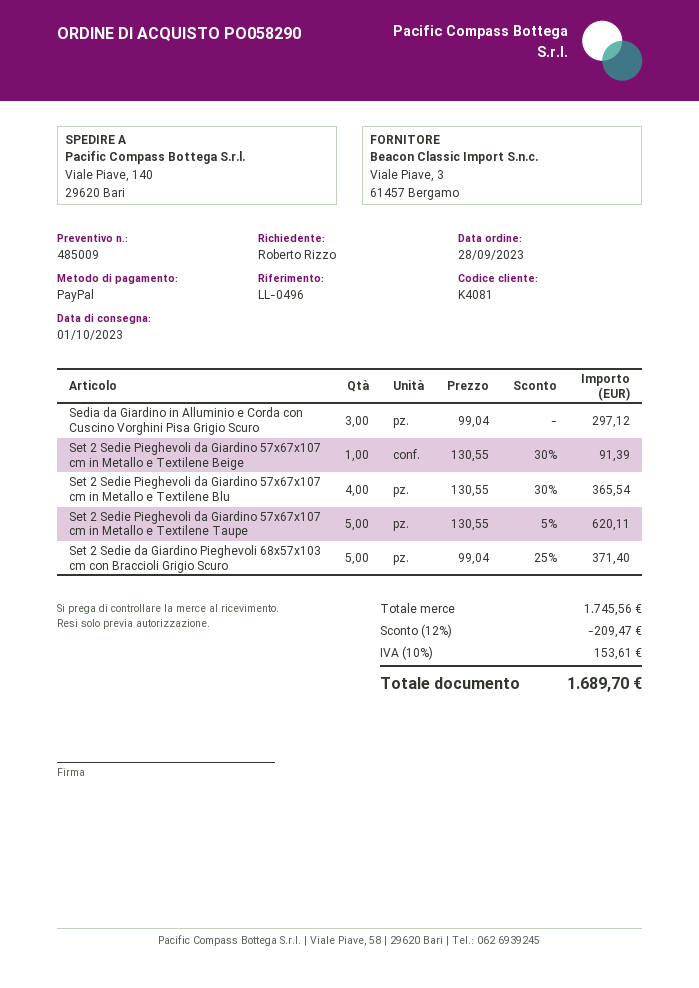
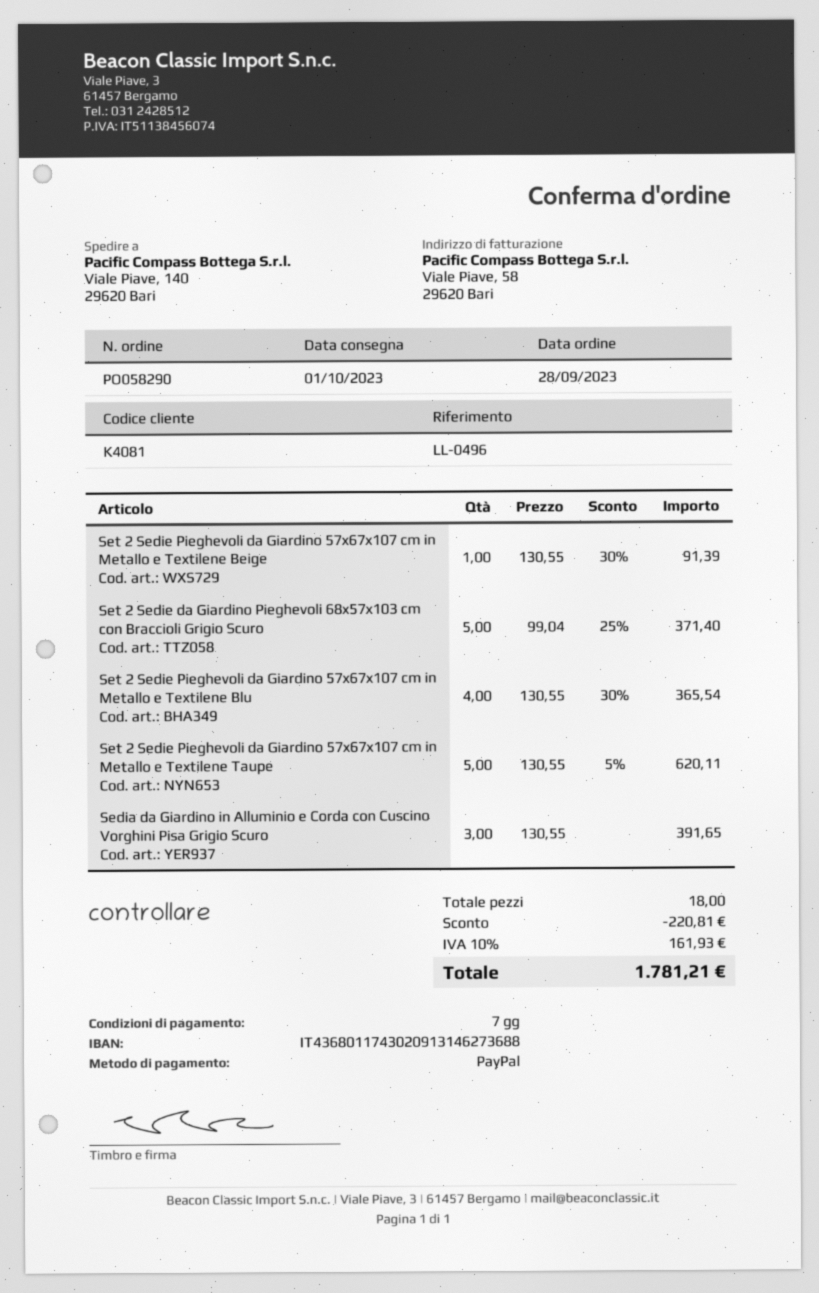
Sedia da Giardino in Alluminio e Corda con Cuscino Vorghini Pisa Grigio Scuro: 3 x 99.04 = 297.12 -> 3 x 130.55 = 391.65
discount: 209.47 -> 220.81
tax: 10% = 153.61 -> 10% = 161.93
total: 1689.70 -> 1781.21

